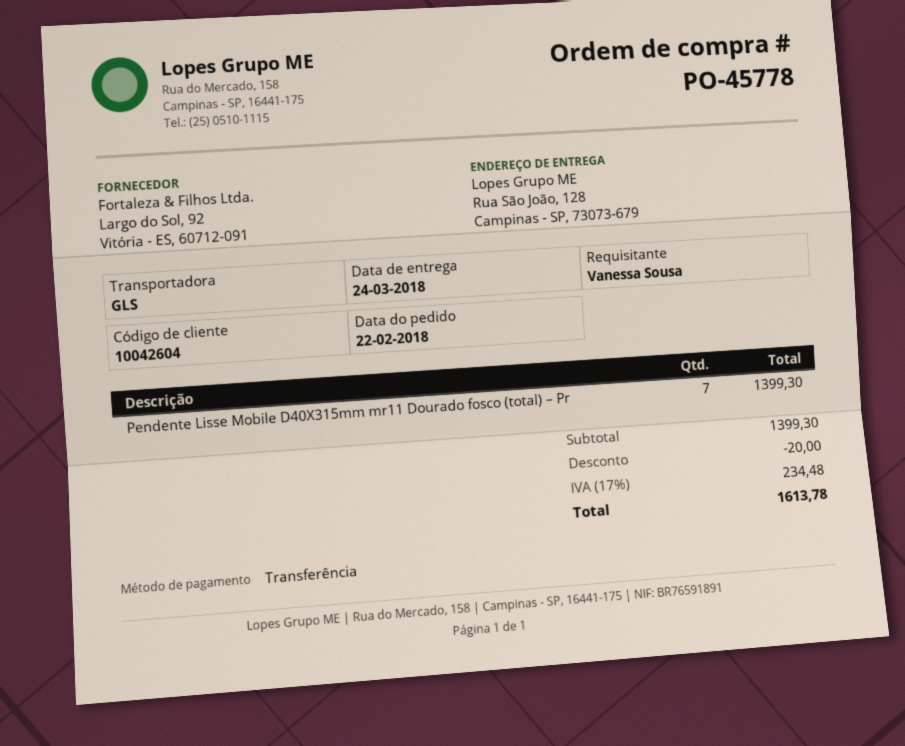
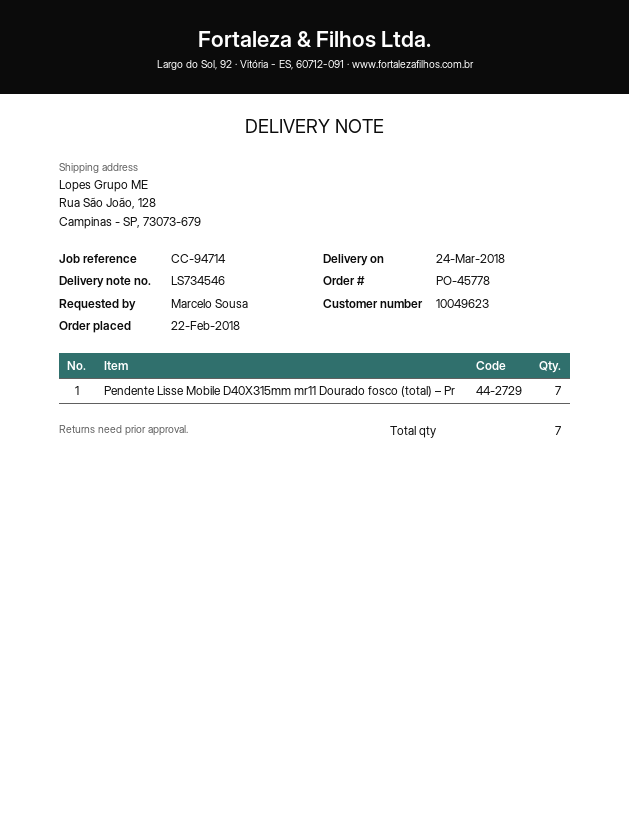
customer number: 10042604 -> 10049623
ordered by: Vanessa Sousa -> Marcelo Sousa

